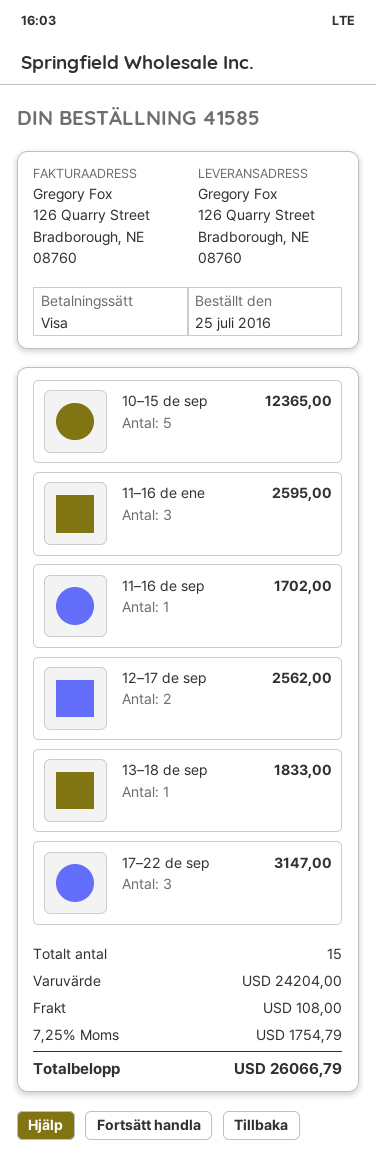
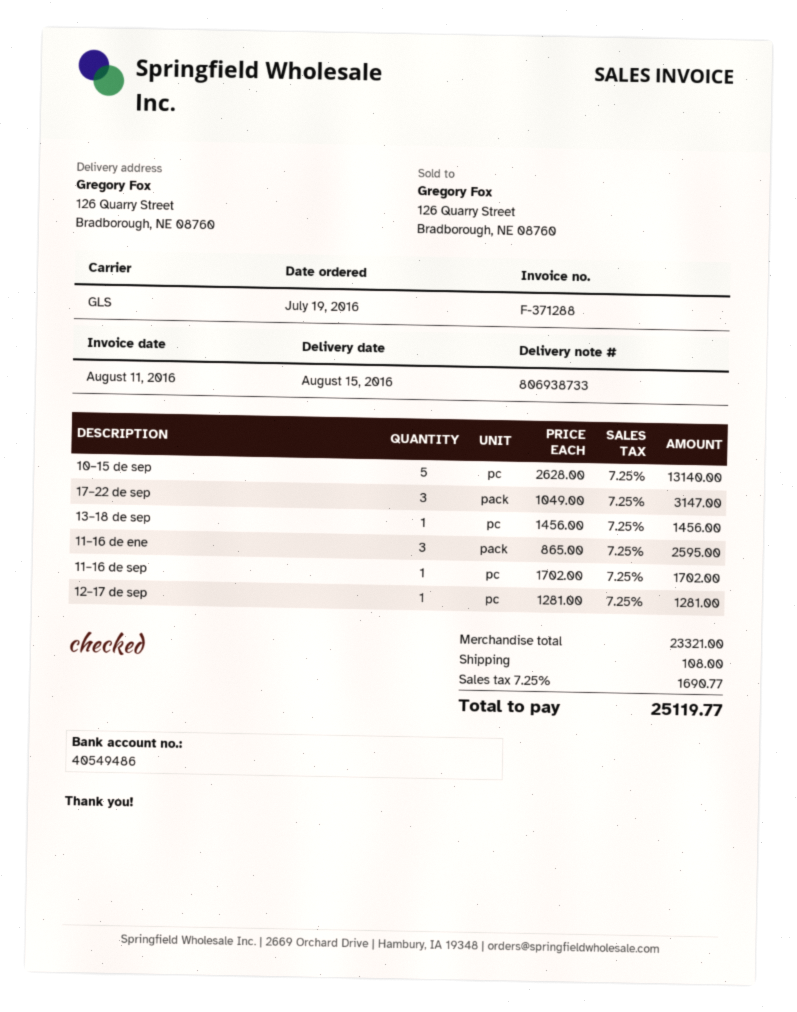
order date: 2016-07-25 -> 2016-07-19
10–15 de sep: 5 for 12365.00 -> 5 for 13140.00
12–17 de sep: 2 for 2562.00 -> 1 for 1281.00
13–18 de sep: 1 for 1833.00 -> 1 for 1456.00
subtotal: 24204.00 -> 23321.00
tax: 7.25% = 1754.79 -> 7.25% = 1690.77
total: 26066.79 -> 25119.77

